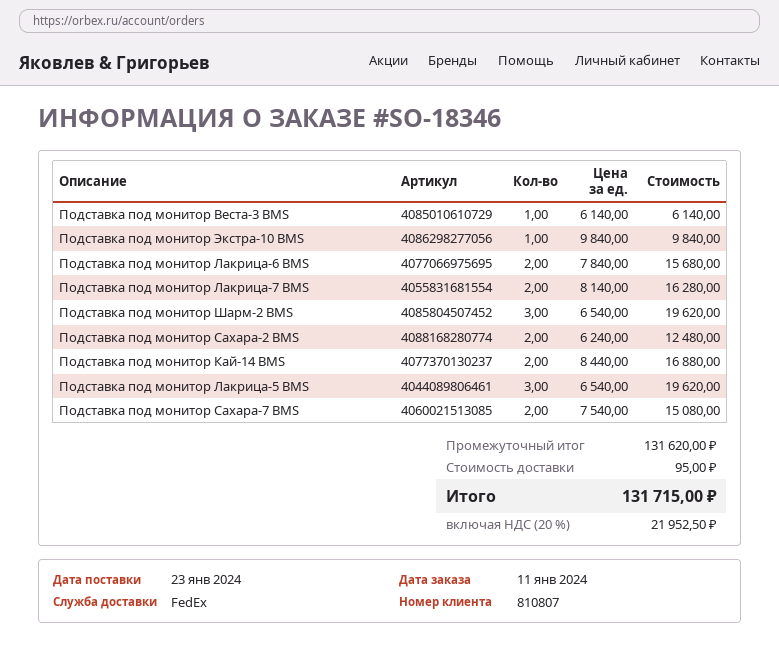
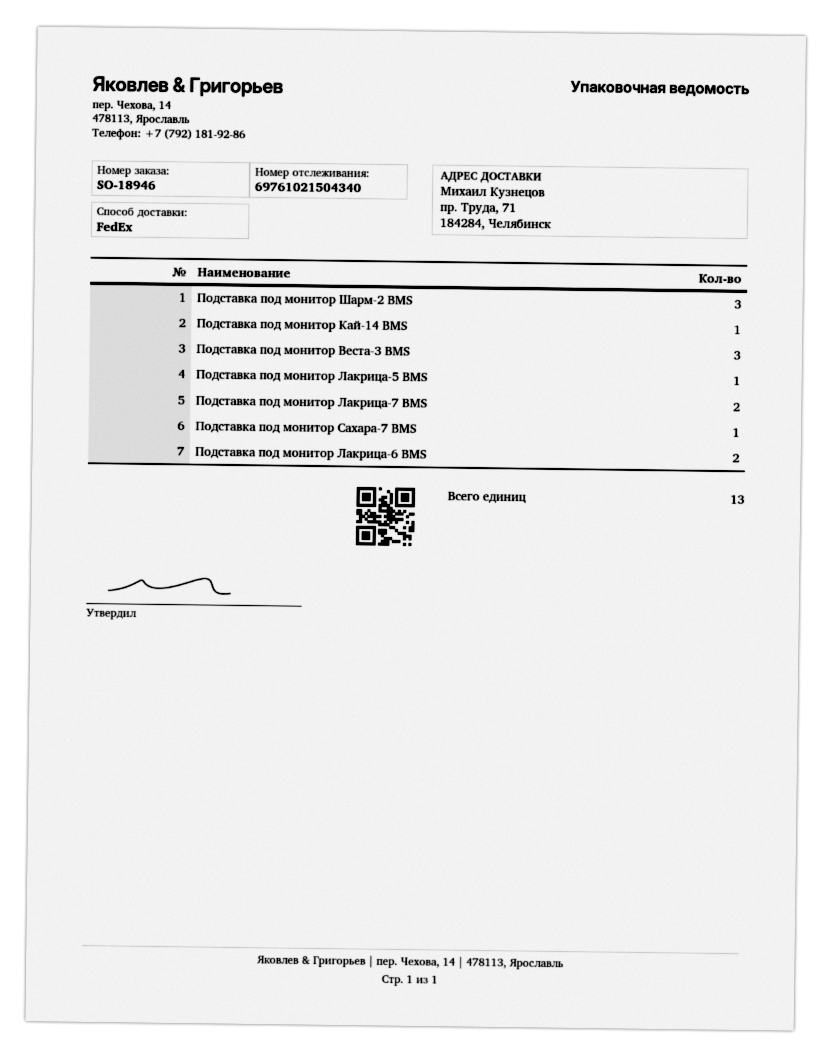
order number: SO-18346 -> SO-18946
Подставка под монитор Веста-3 BMS: 1 -> 3
Подставка под монитор Экстра-10 BMS: 1 -> none
Подставка под монитор Сахара-2 BMS: 2 -> none
Подставка под монитор Кай-14 BMS: 2 -> 1
Подставка под монитор Лакрица-5 BMS: 3 -> 1
Подставка под монитор Сахара-7 BMS: 2 -> 1

